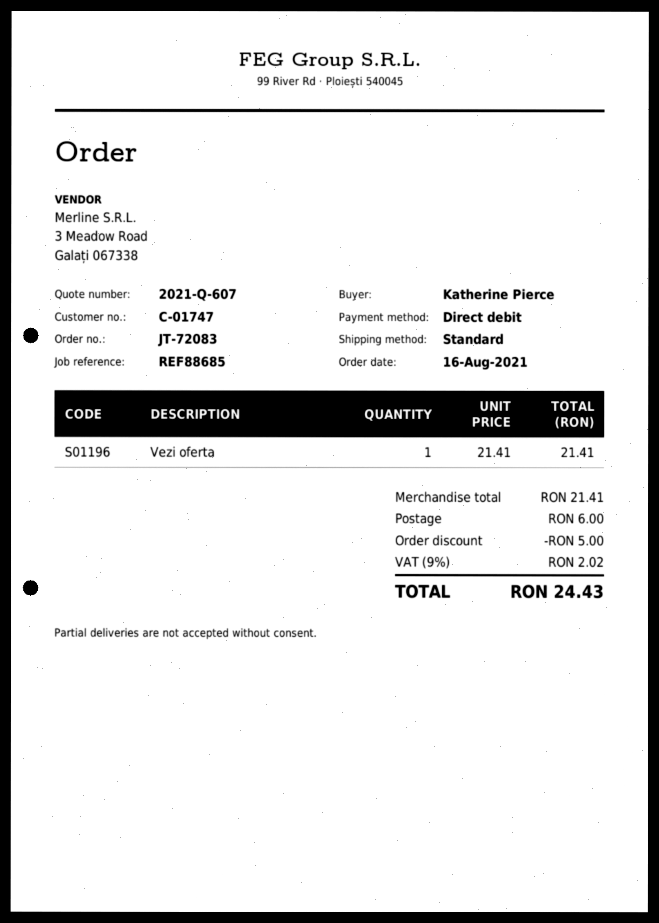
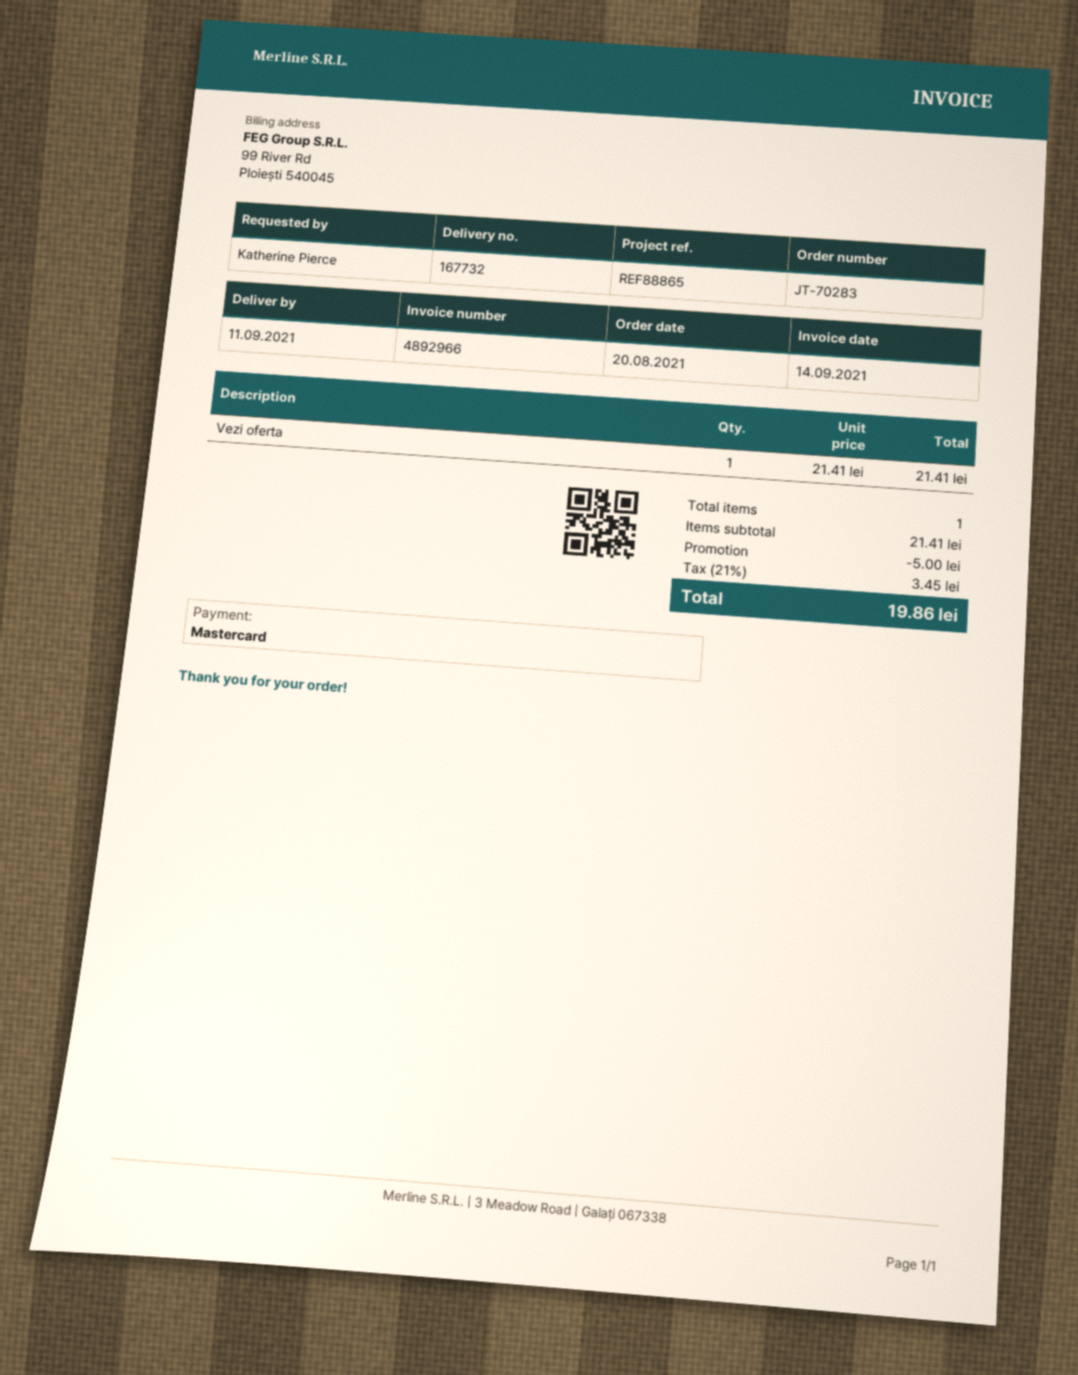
order number: JT-72083 -> JT-70283
order date: 2021-08-16 -> 2021-08-20
reference: REF88685 -> REF88865
payment method: direct debit -> Mastercard
shipping: 6.00 -> none
tax: 9% = 2.02 -> 21% = 3.45
total: 24.43 -> 19.86

